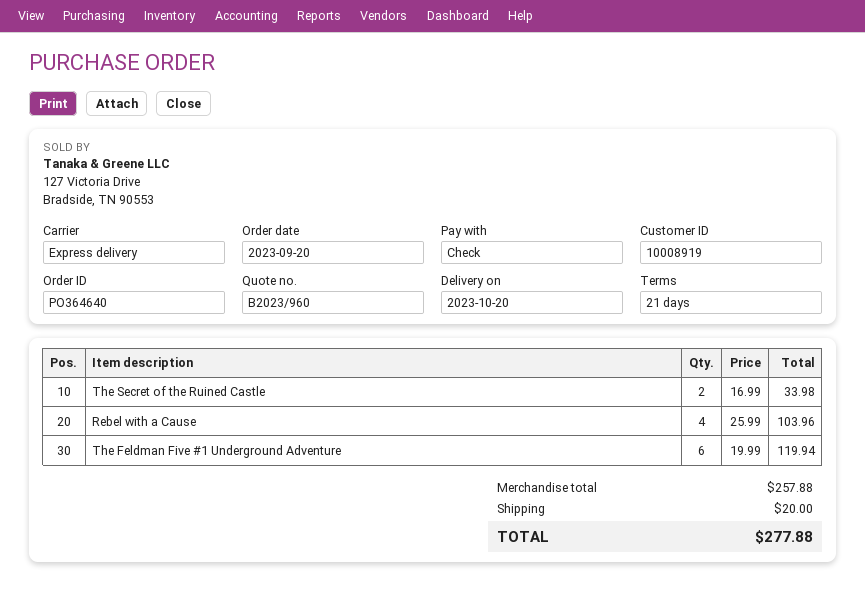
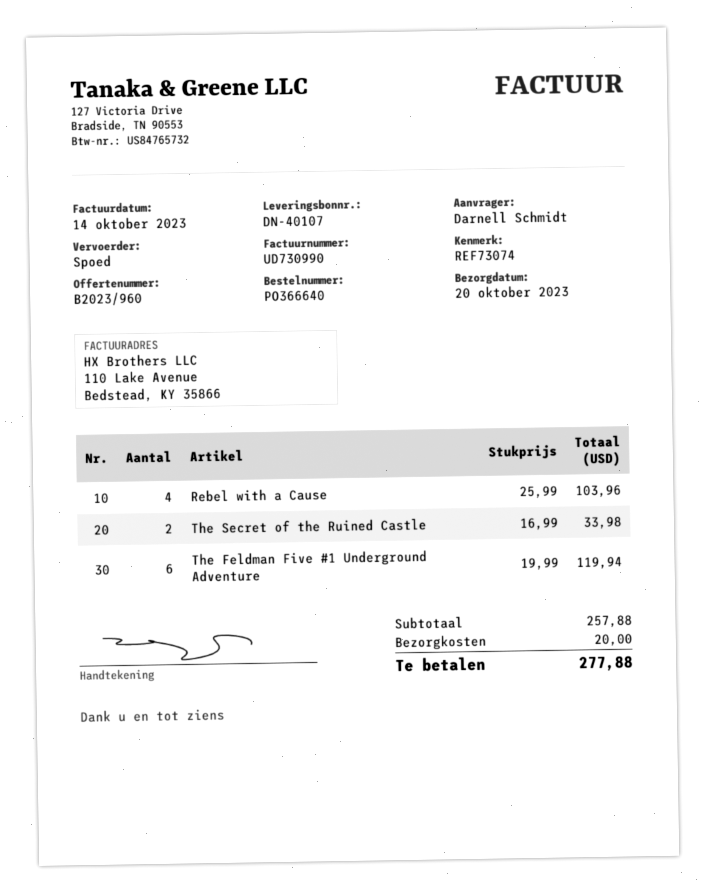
order number: PO364640 -> PO366640

